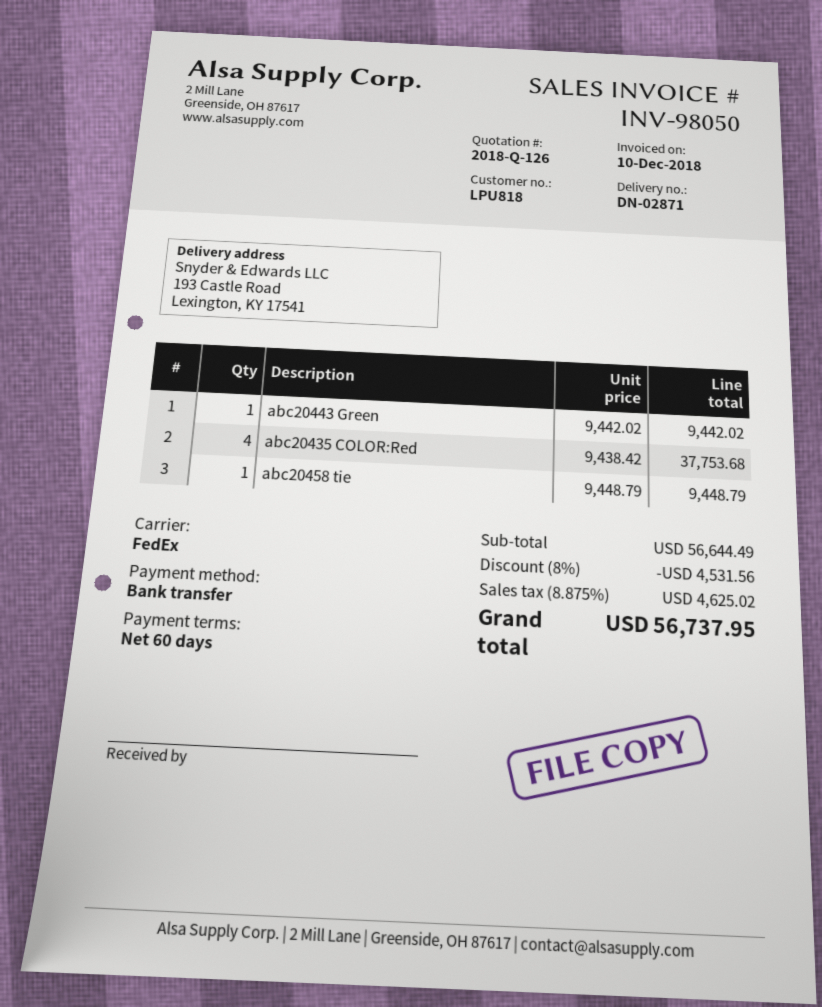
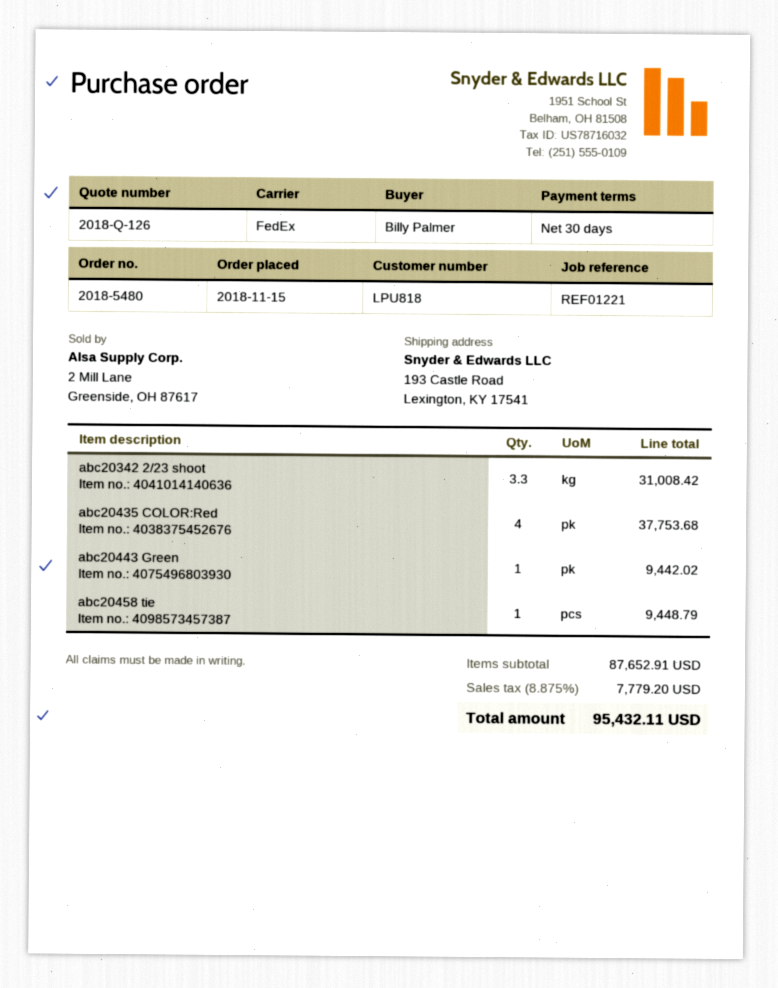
payment terms: 60 days -> 30 days
abc20342 2/23 shoot: none -> 3.3 for 31008.42
subtotal: 56644.49 -> 87652.91
discount: 8% = 4531.56 -> none
tax: 8.875% = 4625.02 -> 8.875% = 7779.20
total: 56737.95 -> 95432.11

